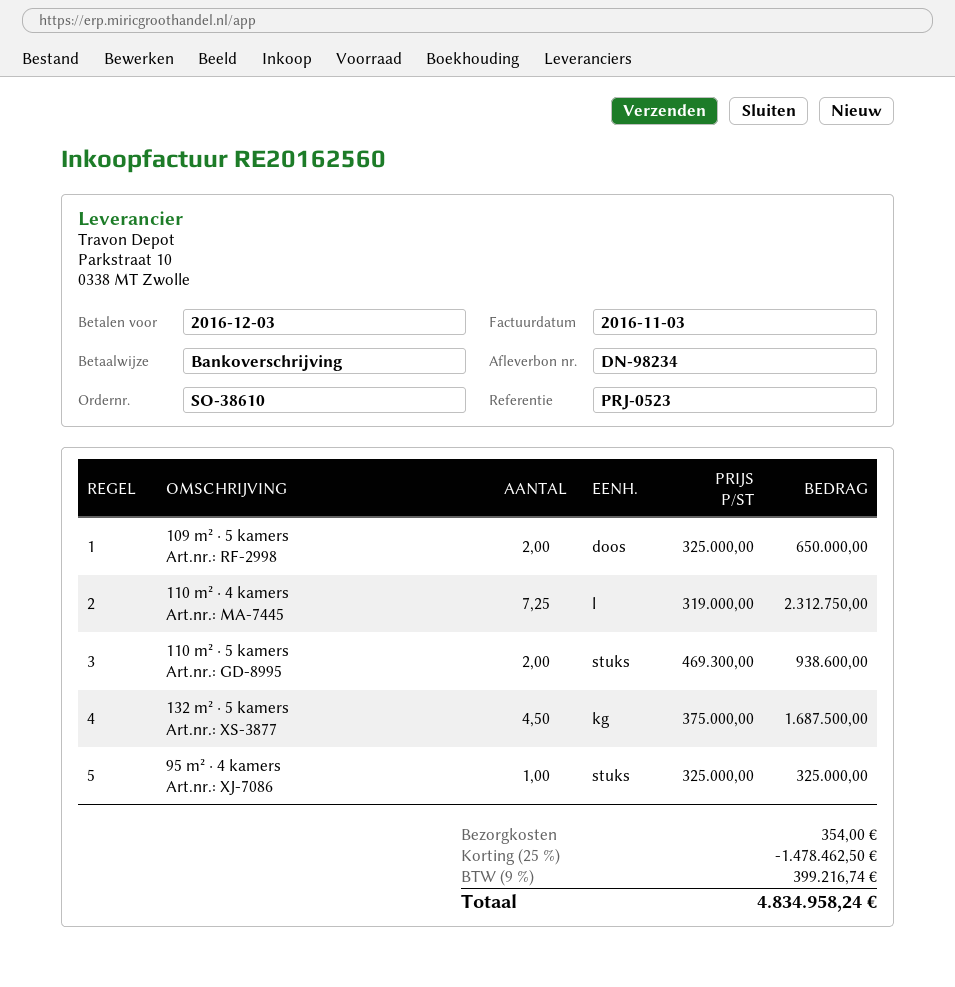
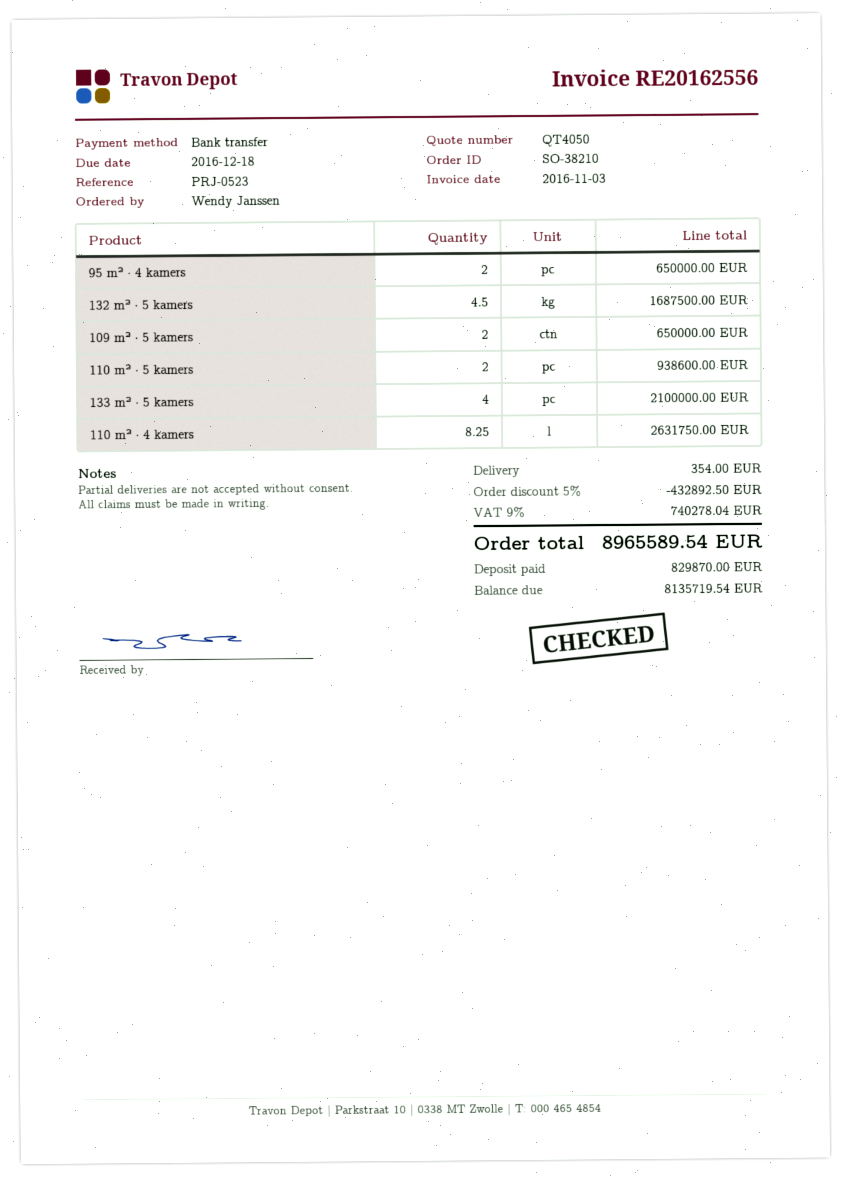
order number: SO-38610 -> SO-38210
invoice number: RE20162560 -> RE20162556
due date: 2016-12-03 -> 2016-12-18
110 m² · 4 kamers: 7.25 for 2312750.00 -> 8.25 for 2631750.00
95 m² · 4 kamers: 1 for 325000.00 -> 2 for 650000.00
133 m² · 5 kamers: none -> 4 for 2100000.00
discount: 25% = 1478462.50 -> 5% = 432892.50
tax: 9% = 399216.74 -> 9% = 740278.04
total: 4834958.24 -> 8965589.54

